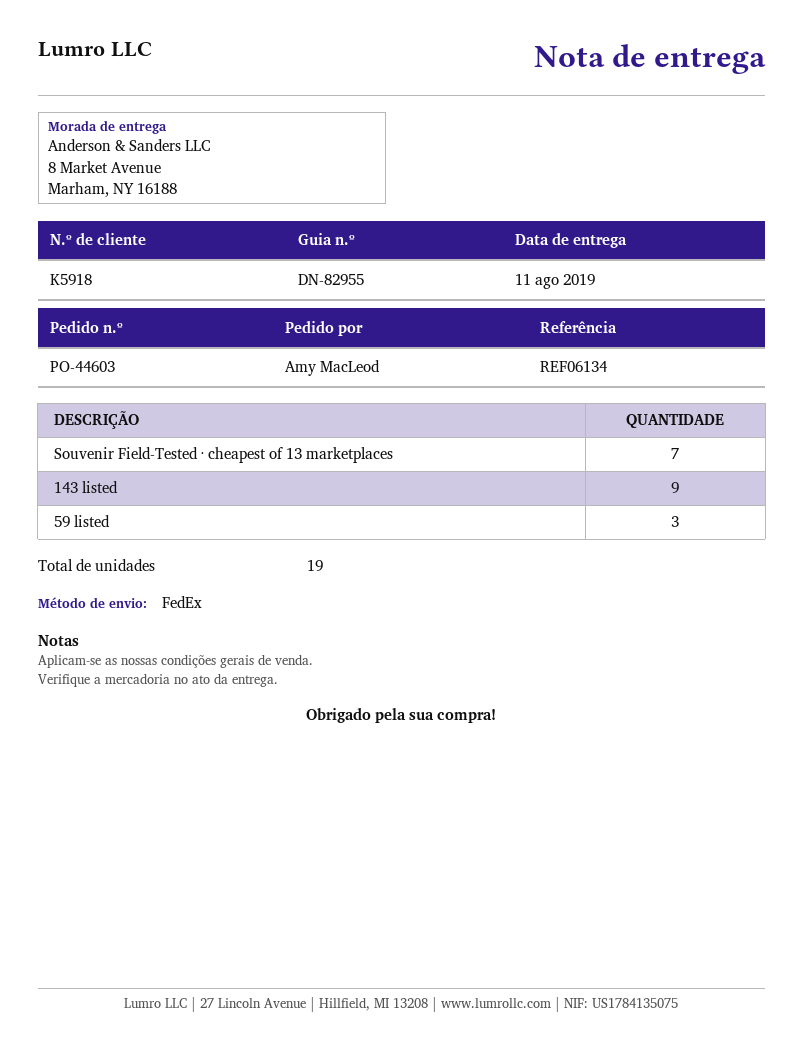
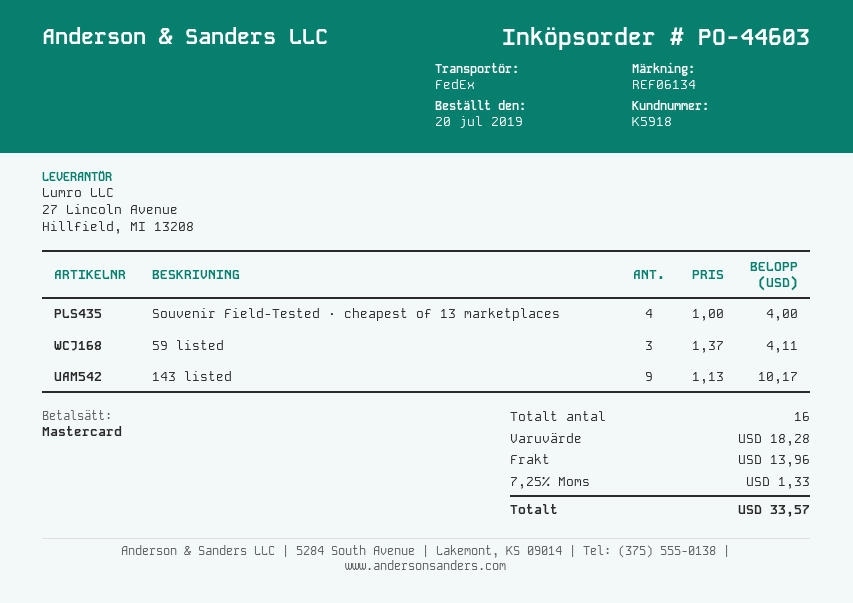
Souvenir Field-Tested · cheapest of 13 marketplaces: 7 -> 4
total quantity: 19 -> 16

